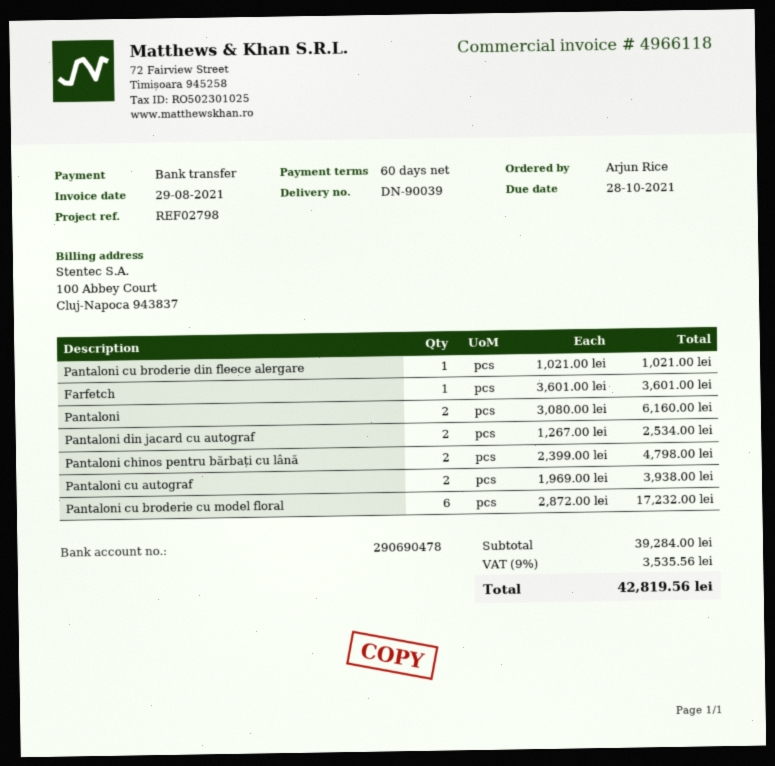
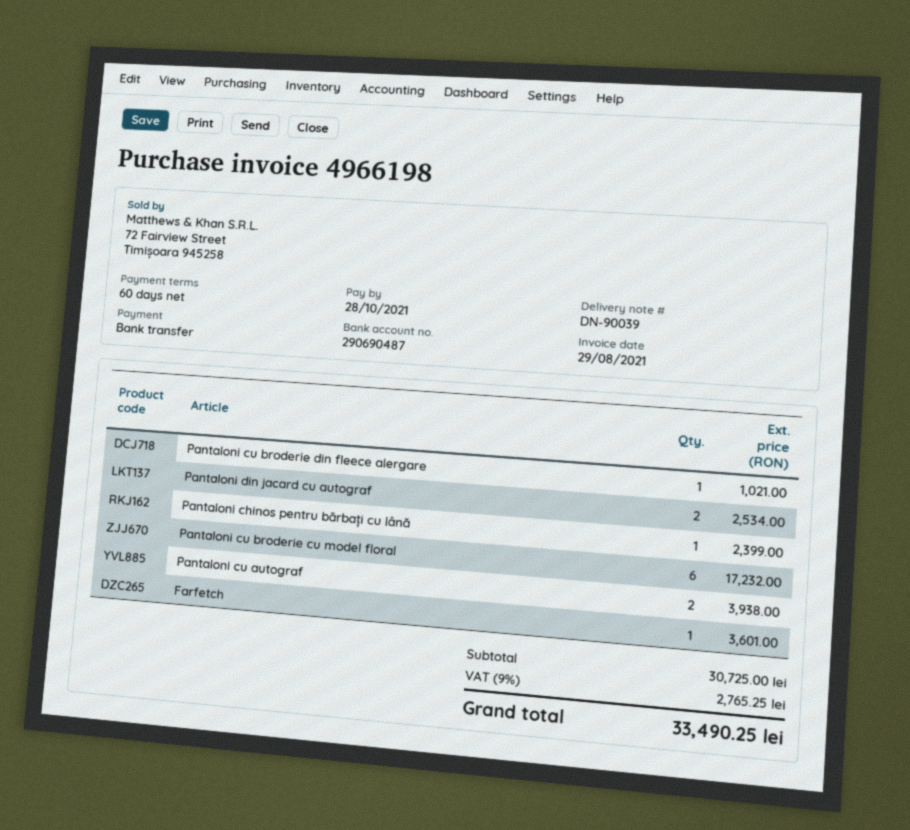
invoice number: 4966118 -> 4966198
bank account: 290690478 -> 290690487
Pantaloni: 2 for 6160.00 -> none
Pantaloni chinos pentru bărbați cu lână: 2 for 4798.00 -> 1 for 2399.00
subtotal: 39284.00 -> 30725.00
tax: 9% = 3535.56 -> 9% = 2765.25
total: 42819.56 -> 33490.25

